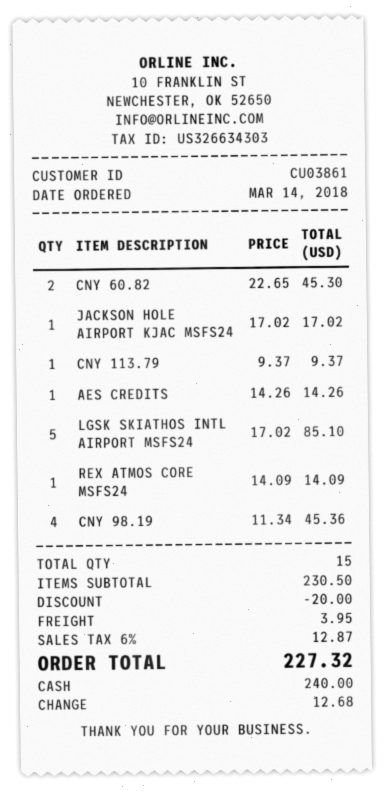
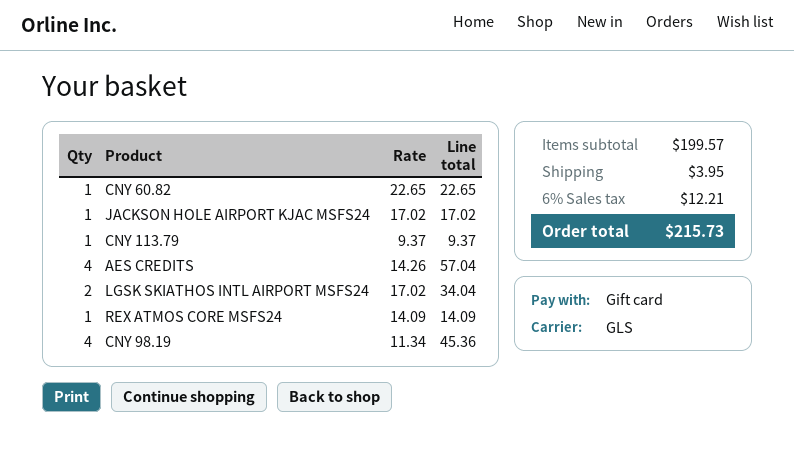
payment method: cash -> gift card
CNY 60.82: 2 x 22.65 = 45.30 -> 1 x 22.65 = 22.65
AES CREDITS: 1 x 14.26 = 14.26 -> 4 x 14.26 = 57.04
LGSK SKIATHOS INTL AIRPORT MSFS24: 5 x 17.02 = 85.10 -> 2 x 17.02 = 34.04
subtotal: 230.50 -> 199.57
discount: 20.00 -> none
tax: 6% = 12.87 -> 6% = 12.21
total: 227.32 -> 215.73

